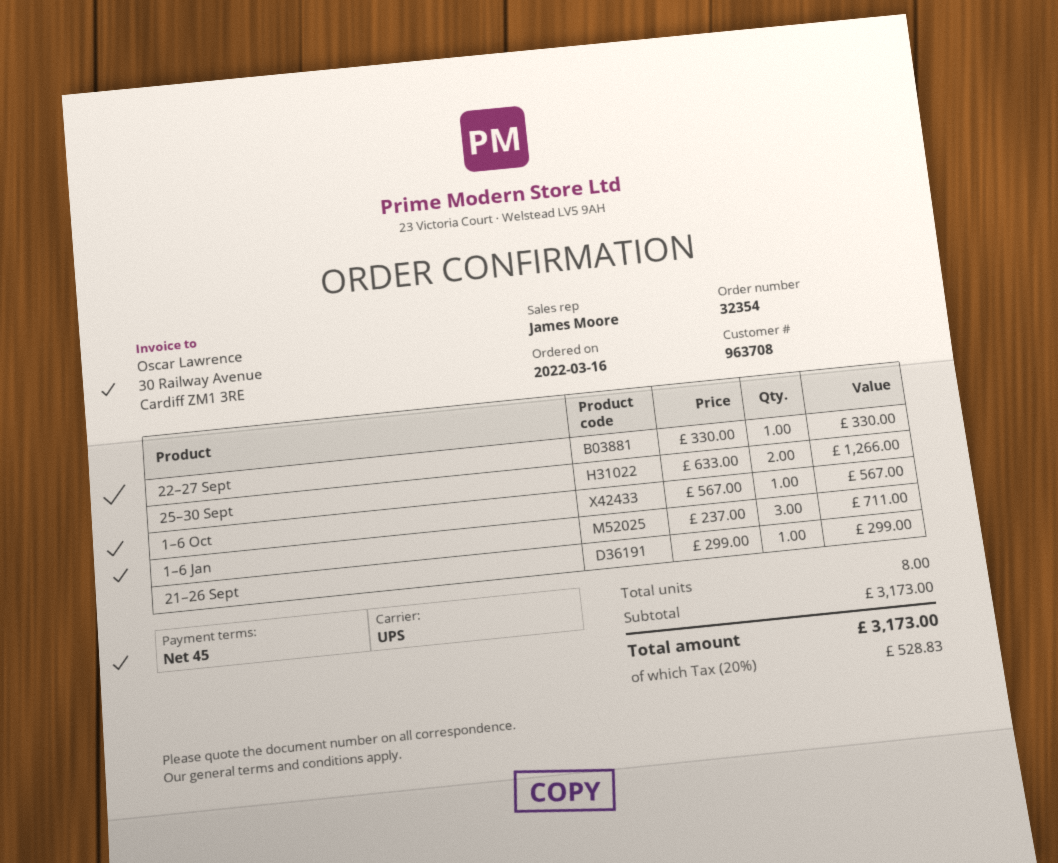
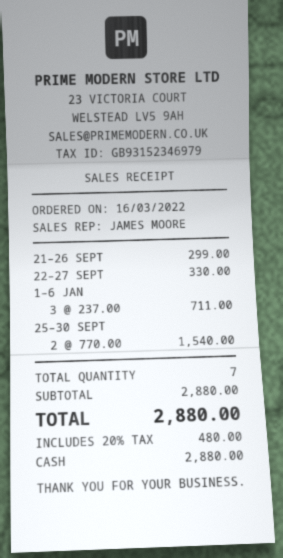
25–30 Sept: 2 x 633.00 = 1266.00 -> 2 x 770.00 = 1540.00
1–6 Oct: 1 x 567.00 = 567.00 -> none
total quantity: 8 -> 7
subtotal: 3173.00 -> 2880.00
tax: 20% = 528.83 -> 20% = 480.00
total: 3173.00 -> 2880.00

